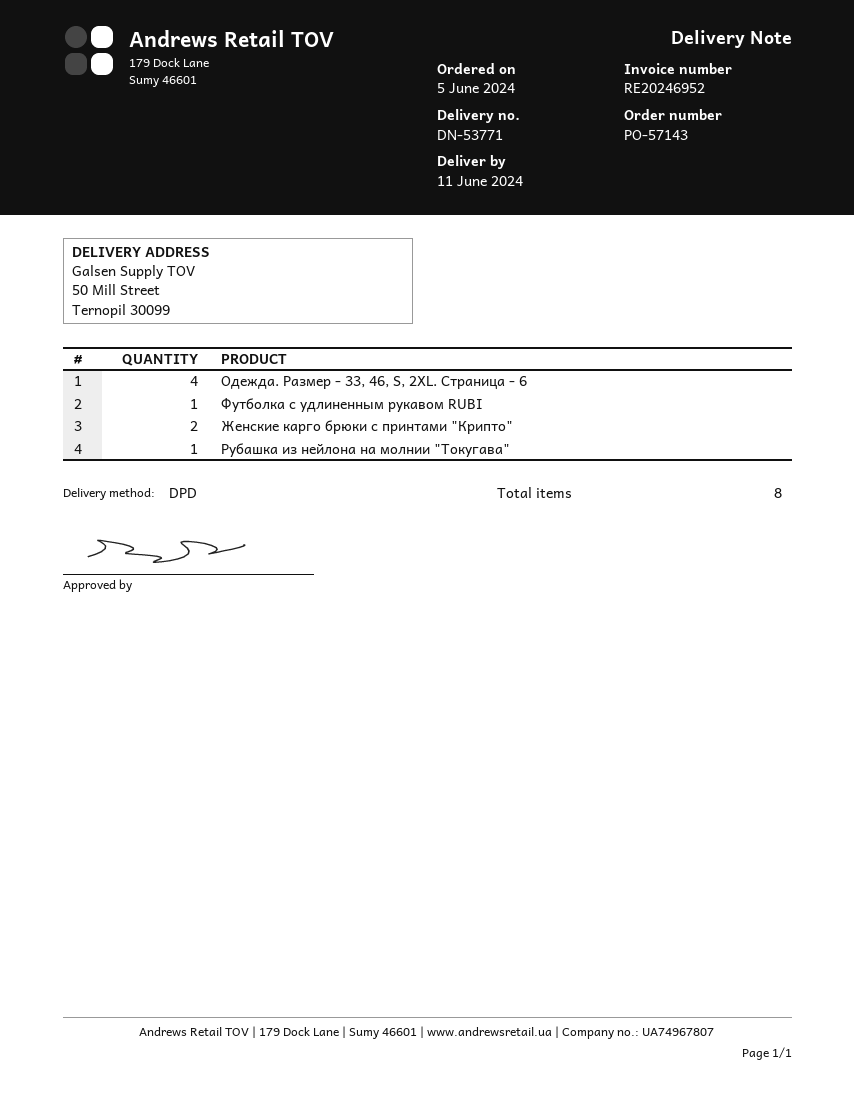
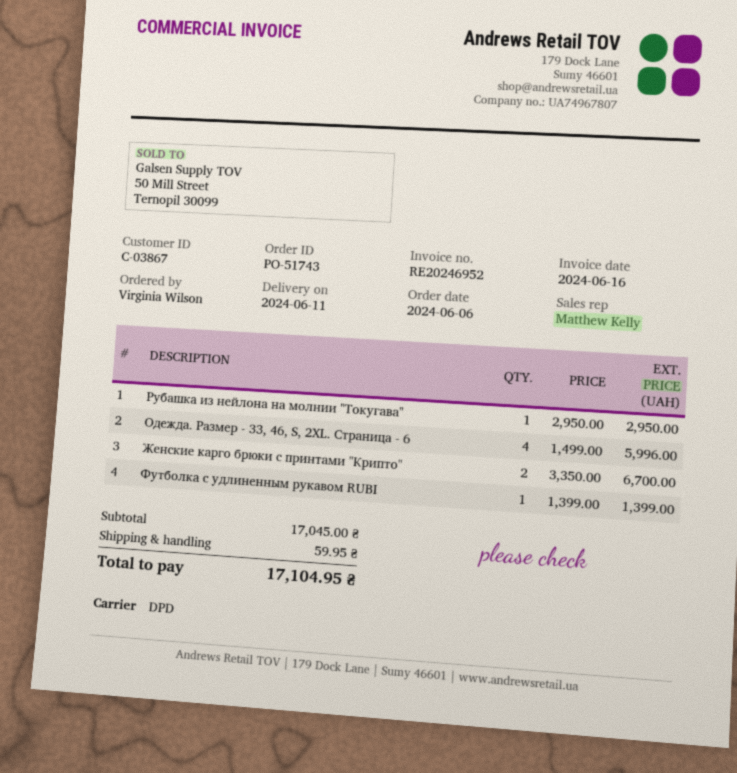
order number: PO-57143 -> PO-51743
order date: 2024-06-05 -> 2024-06-06

